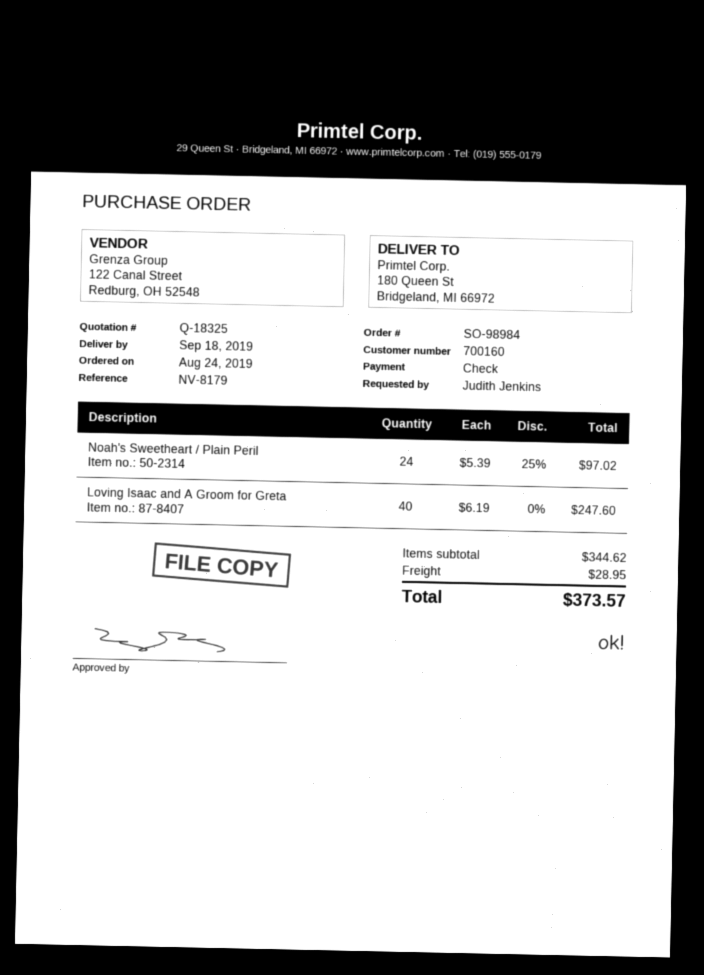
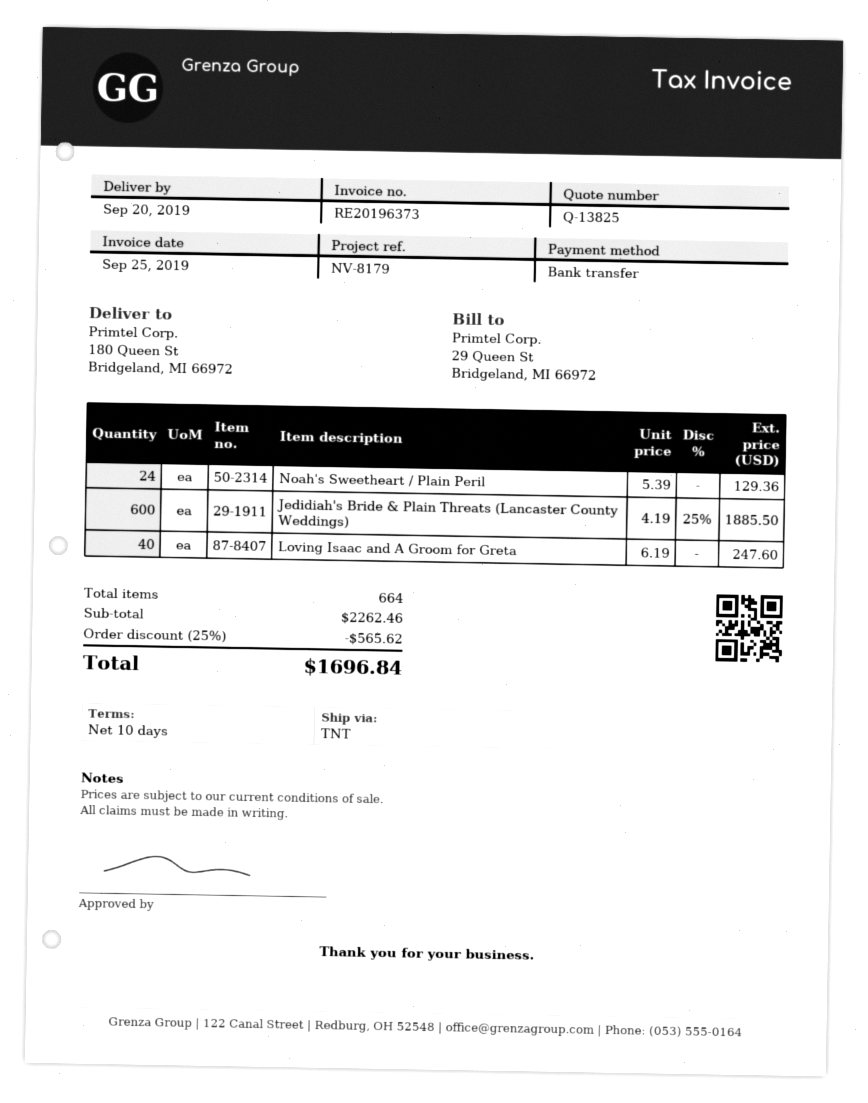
quote number: Q-18325 -> Q-13825
delivery date: 2019-09-18 -> 2019-09-20
payment method: cheque -> bank transfer
Noah's Sweetheart / Plain Peril: 24 x 5.39 - 25% = 97.02 -> 24 x 5.39 = 129.36
Jedidiah's Bride & Plain Threats (Lancaster County Weddings): none -> 600 x 4.19 - 25% = 1885.50
subtotal: 344.62 -> 2262.46
discount: none -> 25% = 565.62
shipping: 28.95 -> none
total: 373.57 -> 1696.84

